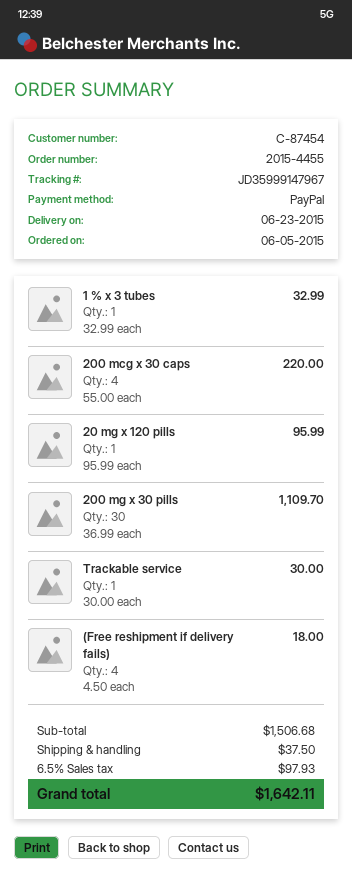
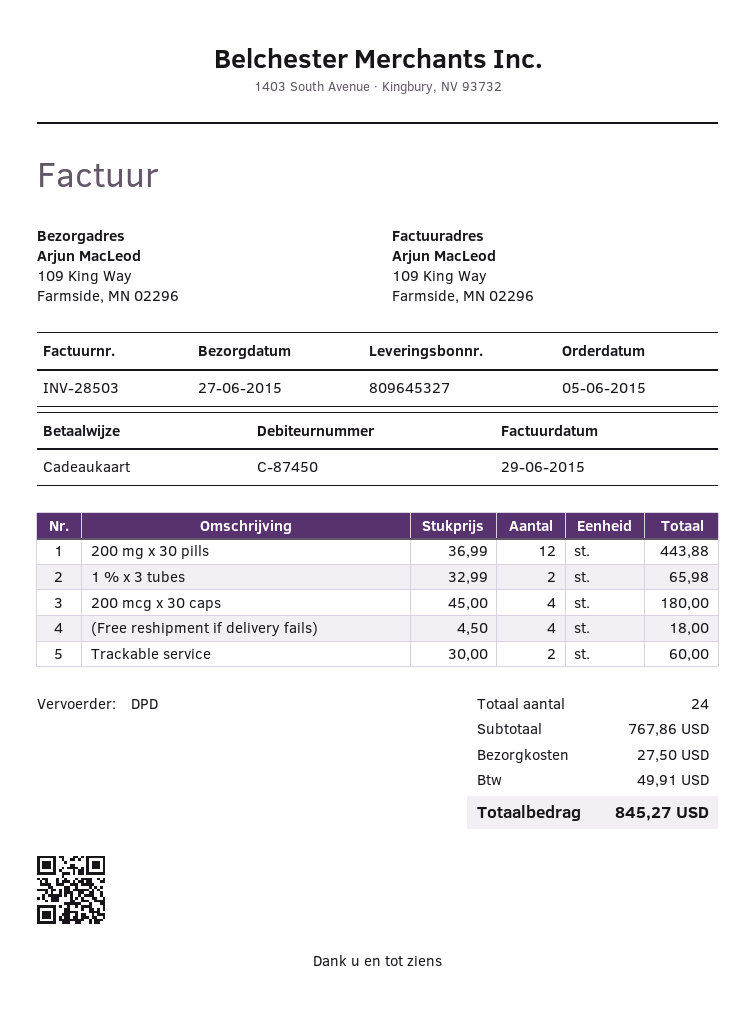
delivery date: 2015-06-23 -> 2015-06-27
customer number: C-87454 -> C-87450
payment method: PayPal -> gift card
1 % x 3 tubes: 1 x 32.99 = 32.99 -> 2 x 32.99 = 65.98
200 mcg x 30 caps: 4 x 55.00 = 220.00 -> 4 x 45.00 = 180.00
20 mg x 120 pills: 1 x 95.99 = 95.99 -> none
200 mg x 30 pills: 30 x 36.99 = 1109.70 -> 12 x 36.99 = 443.88
Trackable service: 1 x 30.00 = 30.00 -> 2 x 30.00 = 60.00
subtotal: 1506.68 -> 767.86
shipping: 37.50 -> 27.50
tax: 97.93 -> 49.91
total: 1642.11 -> 845.27

